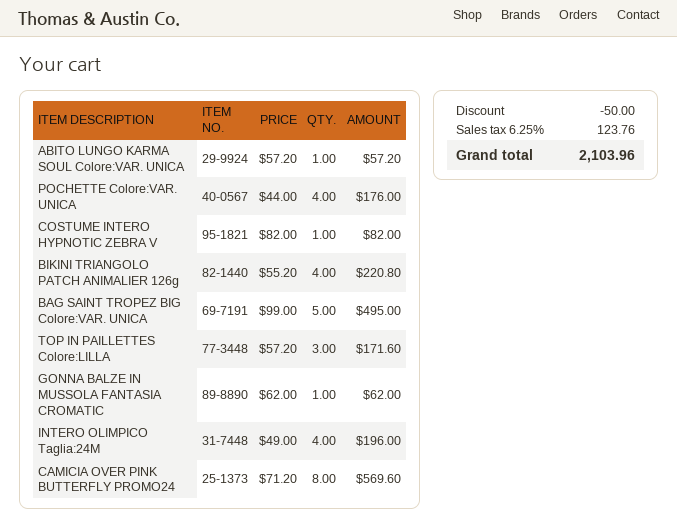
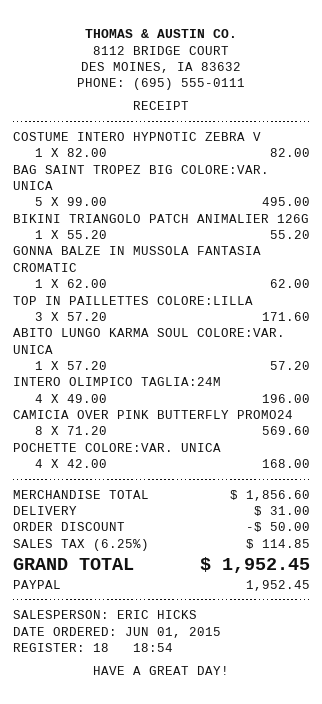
POCHETTE Colore:VAR. UNICA: 4 x 44.00 = 176.00 -> 4 x 42.00 = 168.00
BIKINI TRIANGOLO PATCH ANIMALIER 126g: 4 x 55.20 = 220.80 -> 1 x 55.20 = 55.20
shipping: none -> 31.00
tax: 6.25% = 123.76 -> 6.25% = 114.85
total: 2103.96 -> 1952.45

